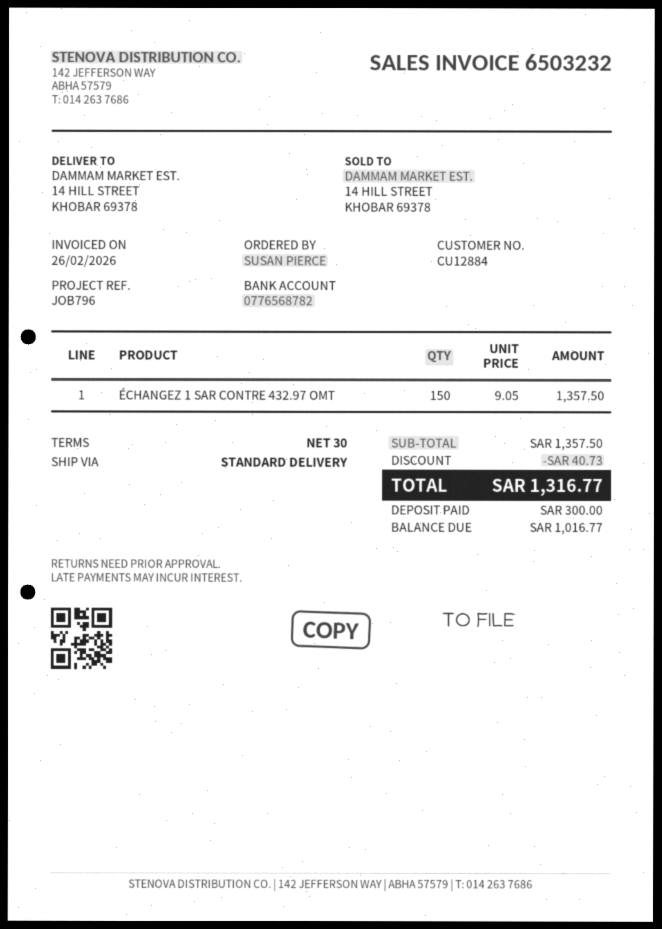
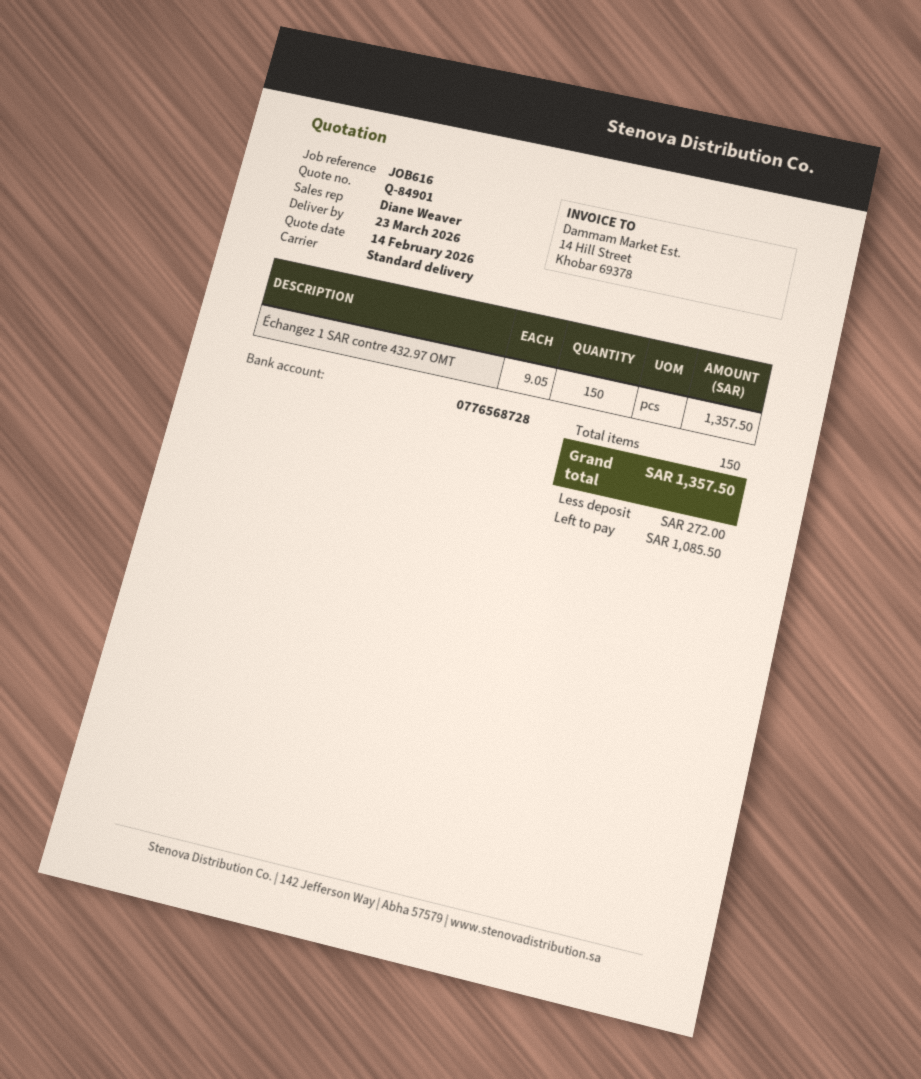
reference: JOB796 -> JOB616
bank account: 0776568782 -> 0776568728
discount: 40.73 -> none
total: 1316.77 -> 1357.50
deposit: 300.00 -> 272.00
balance: 1016.77 -> 1085.50

